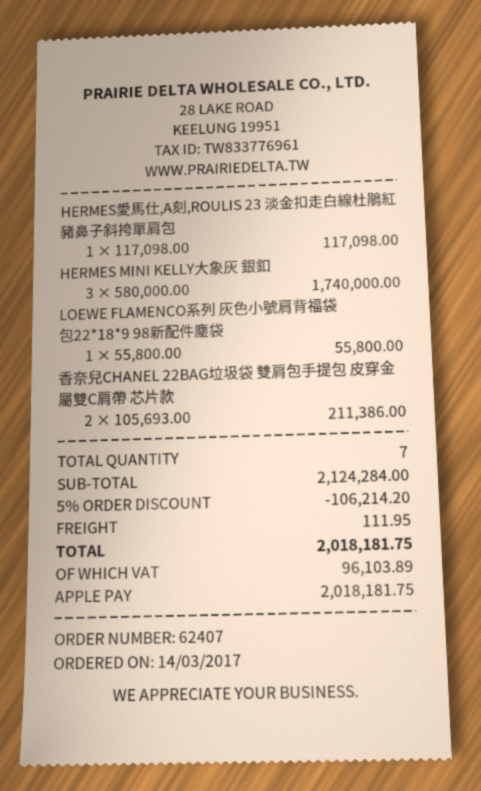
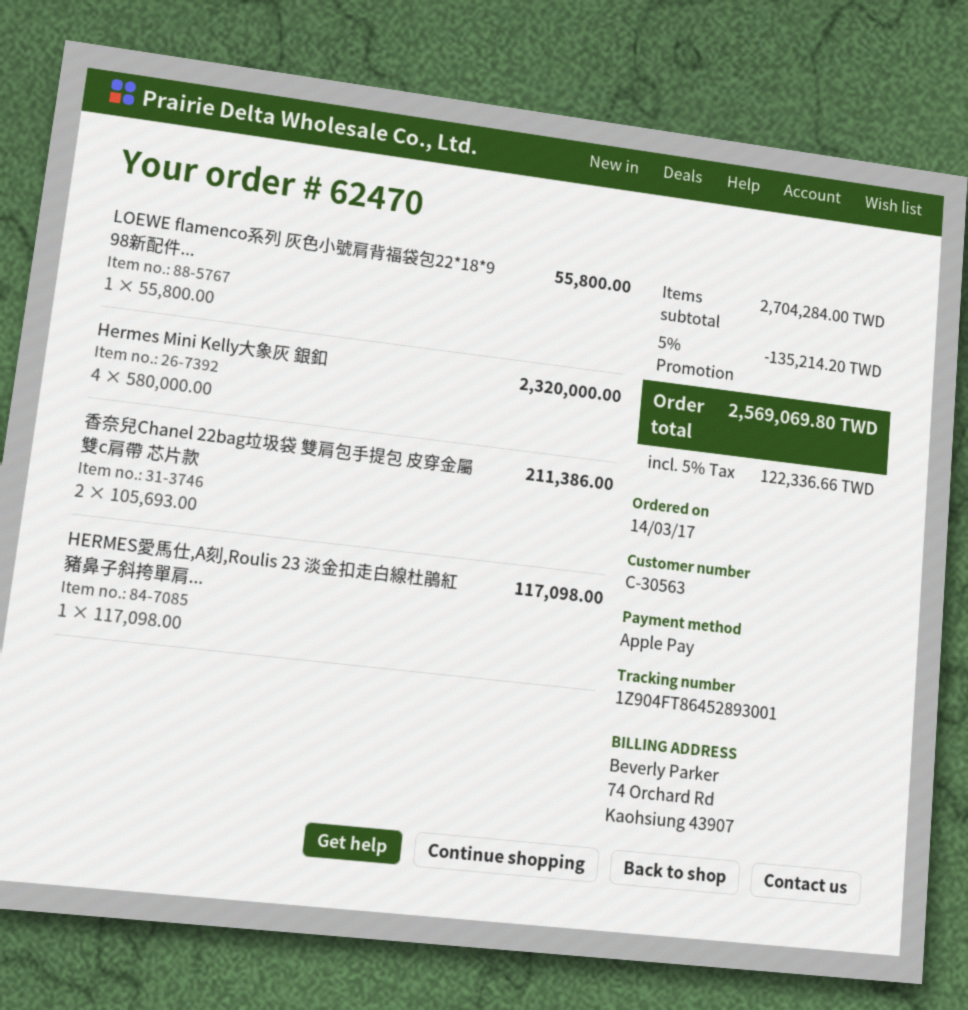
order number: 62407 -> 62470
HERMES MINI KELLY大象灰 銀釦: 3 x 580000.00 = 1740000.00 -> 4 x 580000.00 = 2320000.00
subtotal: 2124284.00 -> 2704284.00
discount: 5% = 106214.20 -> 5% = 135214.20
shipping: 111.95 -> none
tax: 96103.89 -> 122336.66
total: 2018181.75 -> 2569069.80

